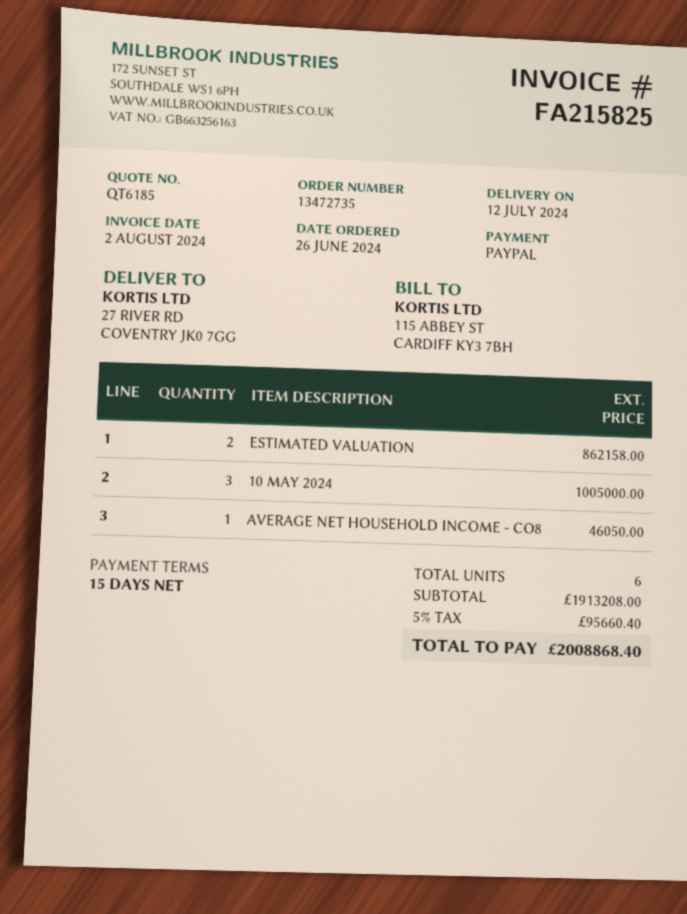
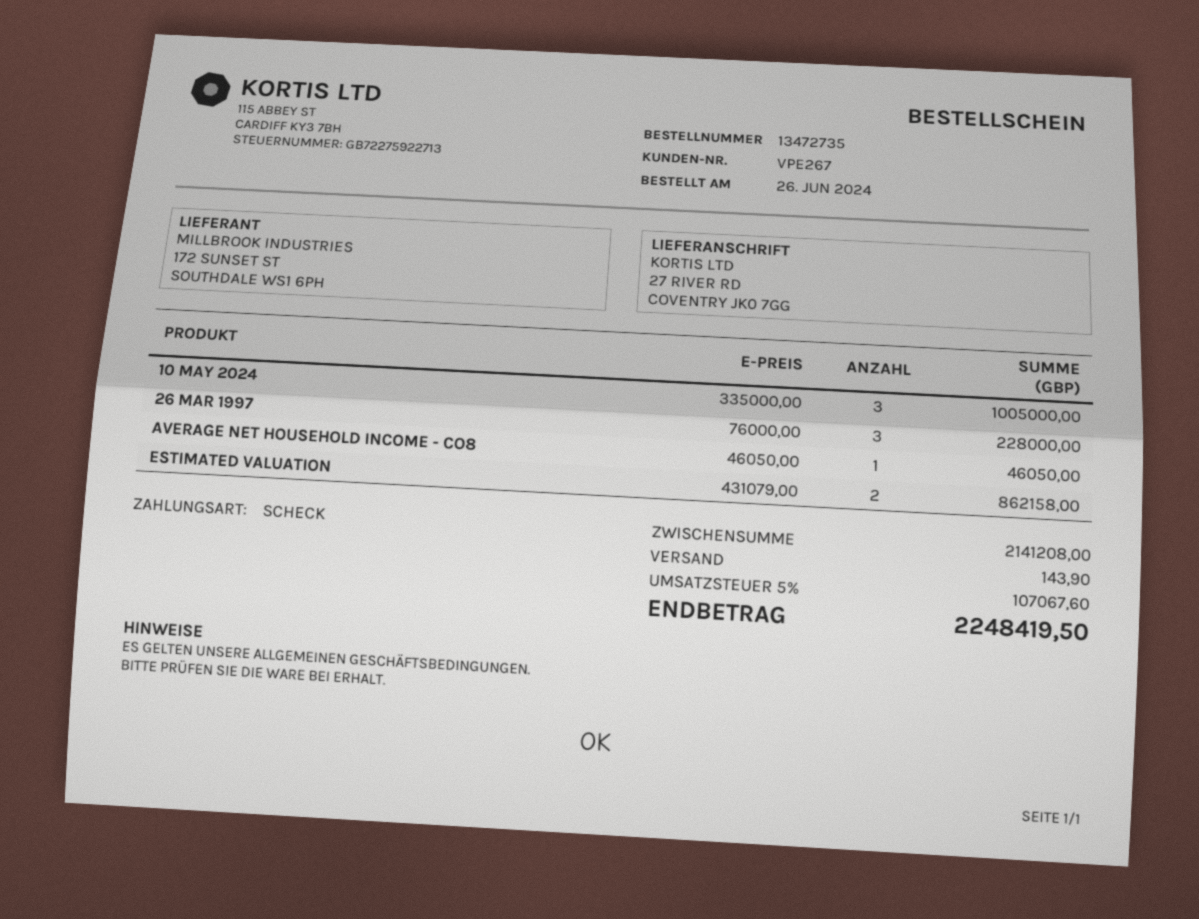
payment method: PayPal -> cheque
26 MAR 1997: none -> 3 for 228000.00
subtotal: 1913208.00 -> 2141208.00
shipping: none -> 143.90
tax: 5% = 95660.40 -> 5% = 107067.60
total: 2008868.40 -> 2248419.50

